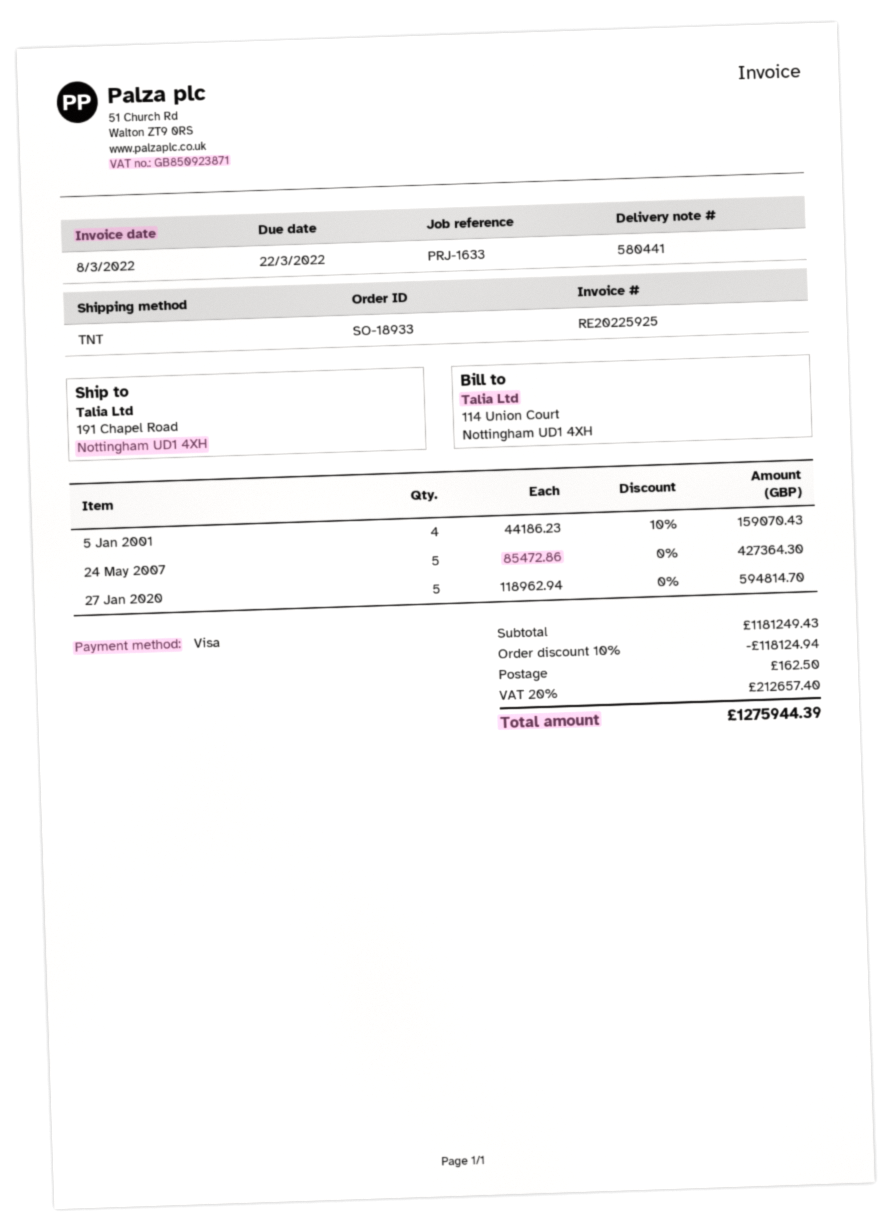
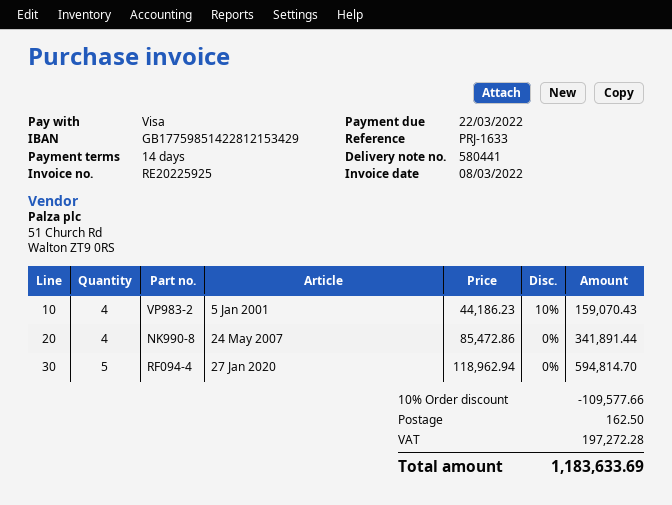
24 May 2007: 5 x 85472.86 = 427364.30 -> 4 x 85472.86 = 341891.44
discount: 10% = 118124.94 -> 10% = 109577.66
tax: 212657.40 -> 197272.28
total: 1275944.39 -> 1183633.69

